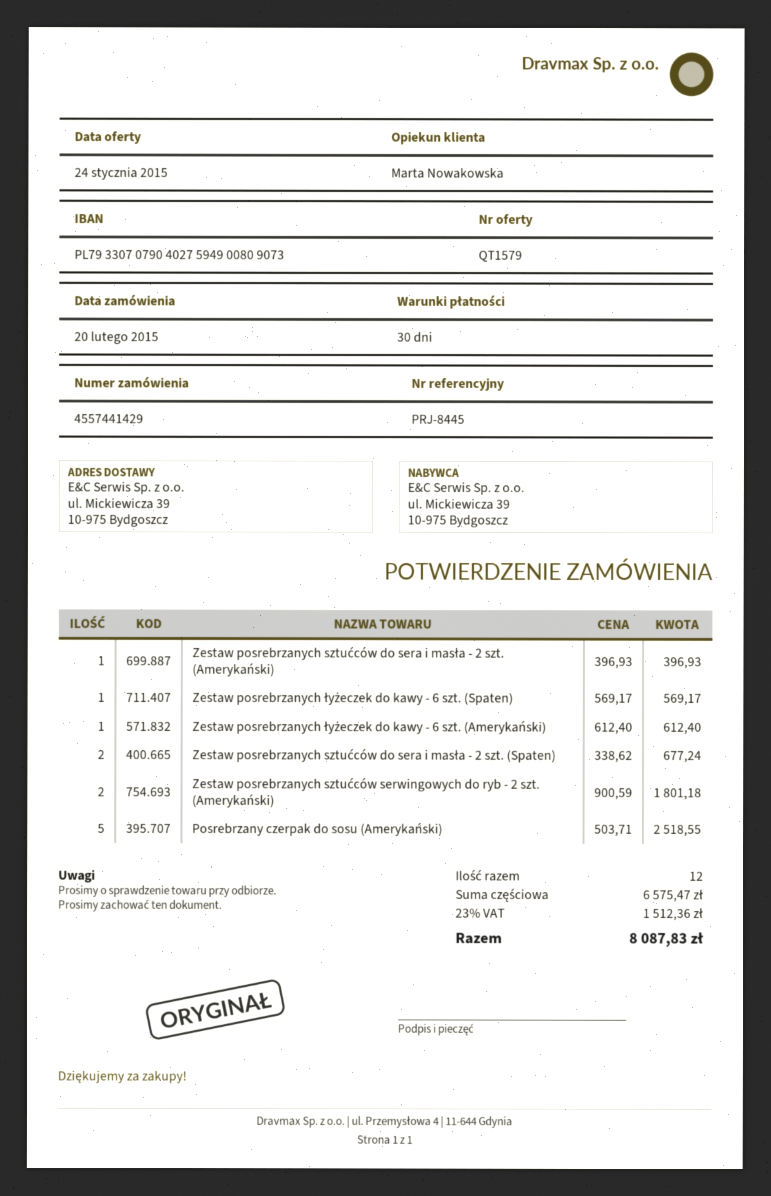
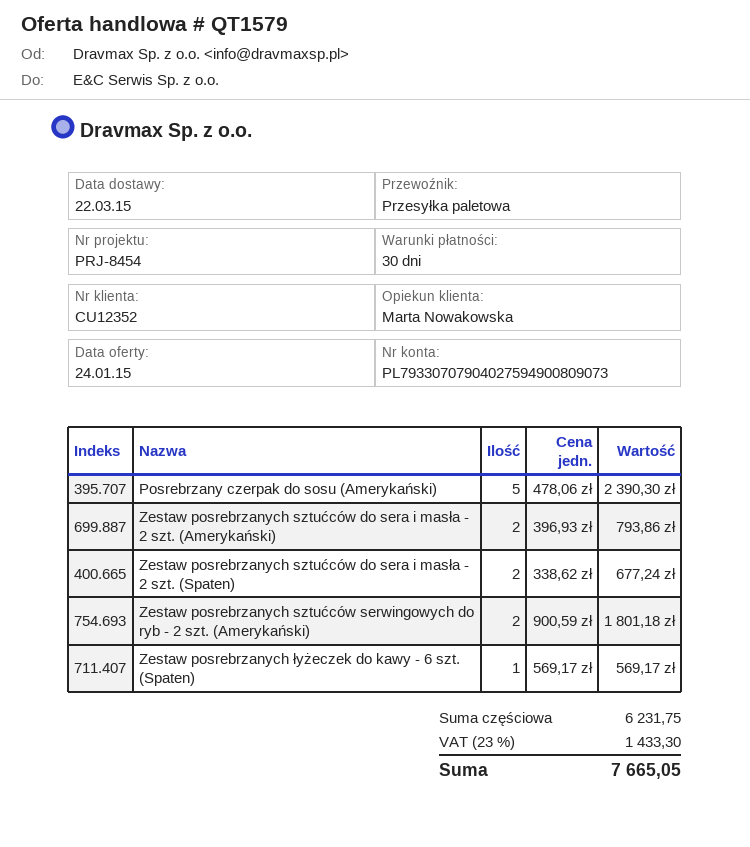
reference: PRJ-8445 -> PRJ-8454
Zestaw posrebrzanych sztućców do sera i masła - 2 szt. (Amerykański): 1 x 396.93 = 396.93 -> 2 x 396.93 = 793.86
Zestaw posrebrzanych łyżeczek do kawy - 6 szt. (Amerykański): 1 x 612.40 = 612.40 -> none
Posrebrzany czerpak do sosu (Amerykański): 5 x 503.71 = 2518.55 -> 5 x 478.06 = 2390.30
subtotal: 6575.47 -> 6231.75
tax: 23% = 1512.36 -> 23% = 1433.30
total: 8087.83 -> 7665.05

